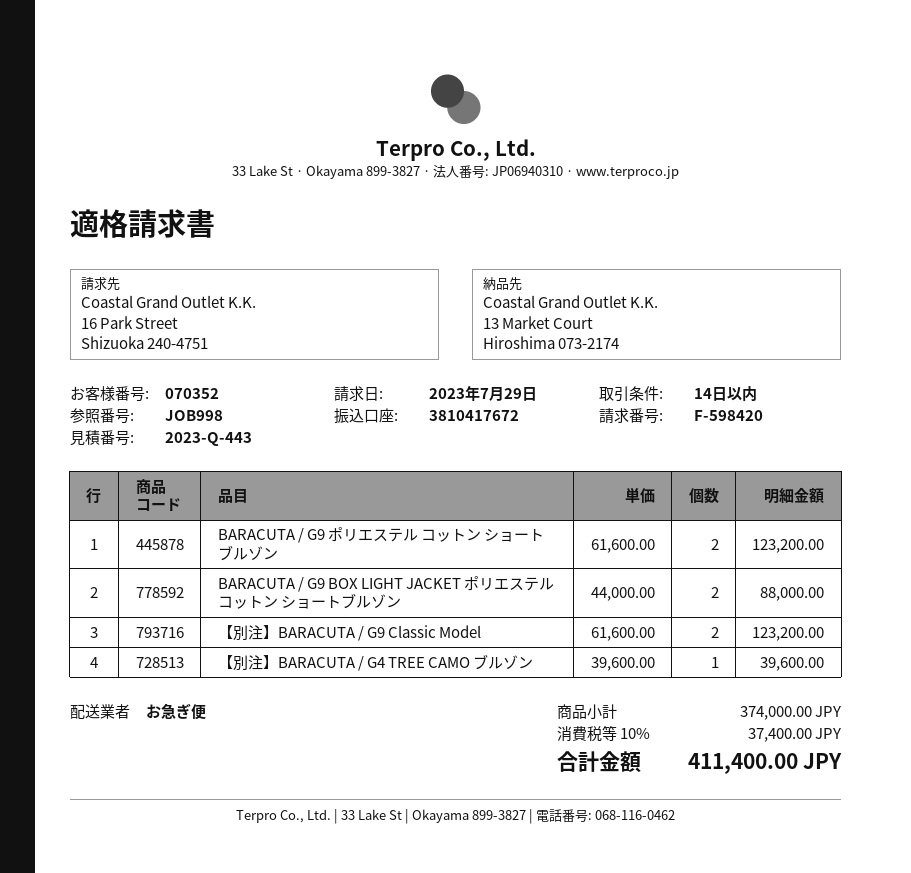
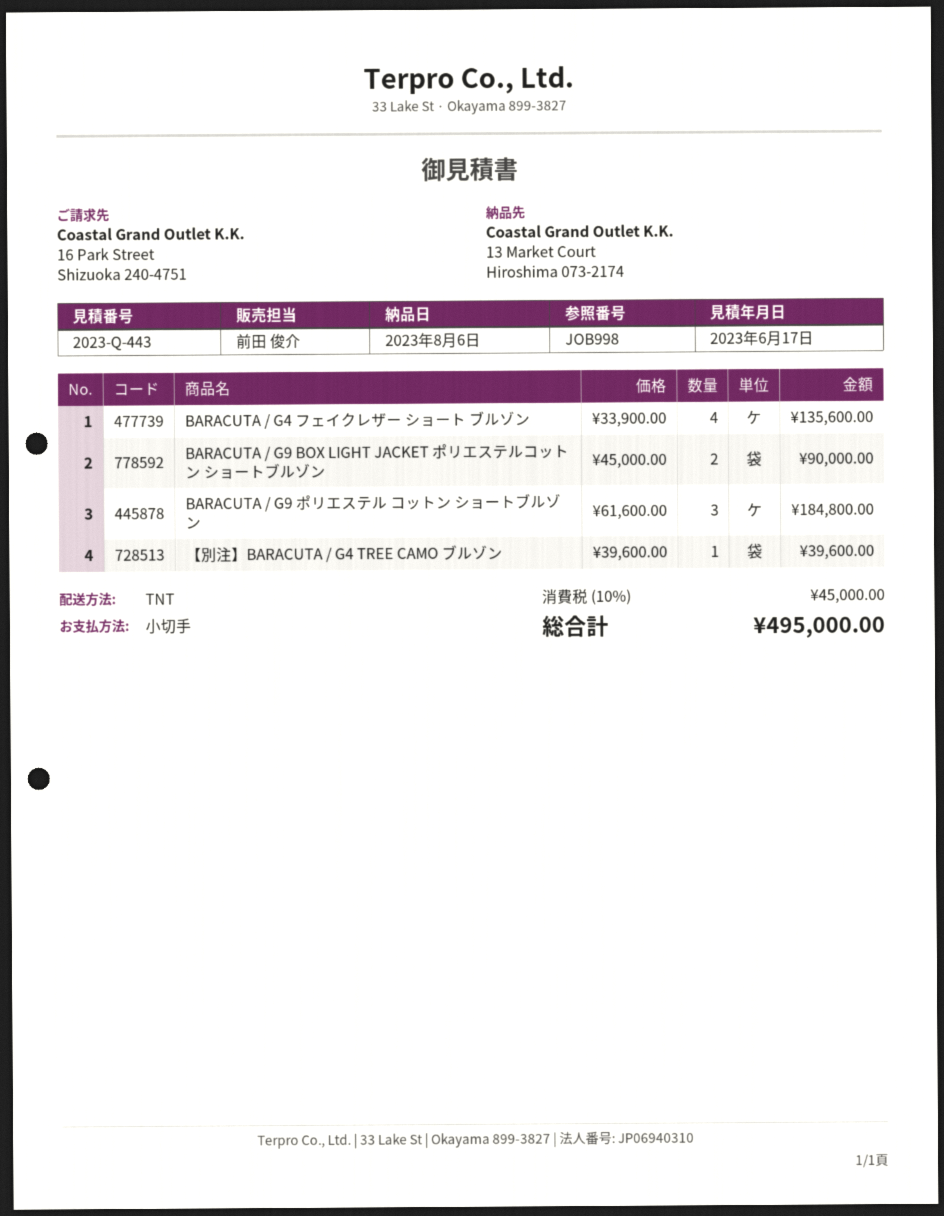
shipping method: express -> TNT
BARACUTA / G9 ポリエステル コットン ショートブルゾン: 2 x 61600.00 = 123200.00 -> 3 x 61600.00 = 184800.00
BARACUTA / G9 BOX LIGHT JACKET ポリエステルコットン ショートブルゾン: 2 x 44000.00 = 88000.00 -> 2 x 45000.00 = 90000.00
【別注】BARACUTA / G9 Classic Model: 2 x 61600.00 = 123200.00 -> none
BARACUTA / G4 フェイクレザー ショート ブルゾン: none -> 4 x 33900.00 = 135600.00
tax: 10% = 37400.00 -> 10% = 45000.00
total: 411400.00 -> 495000.00

